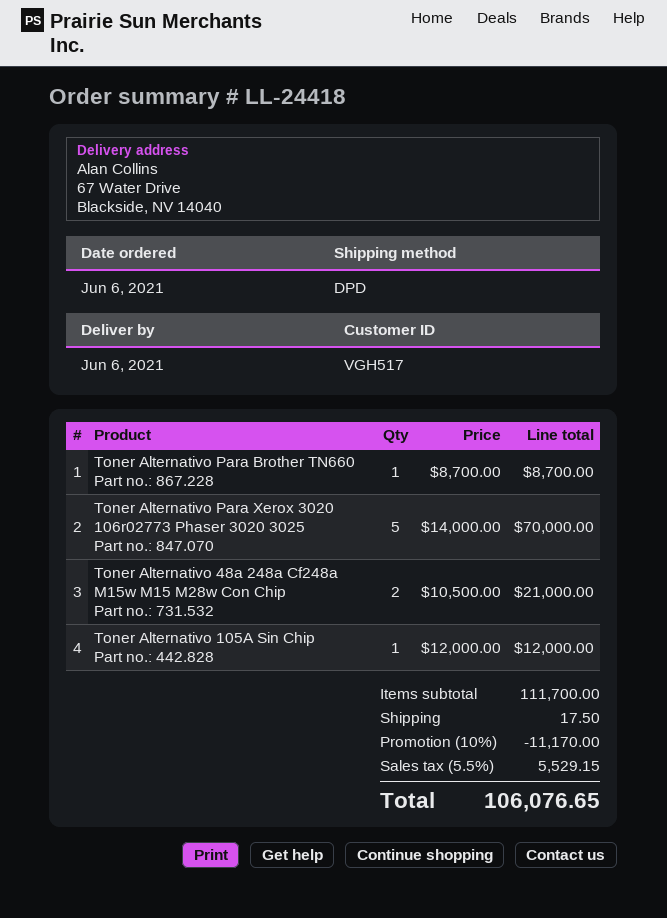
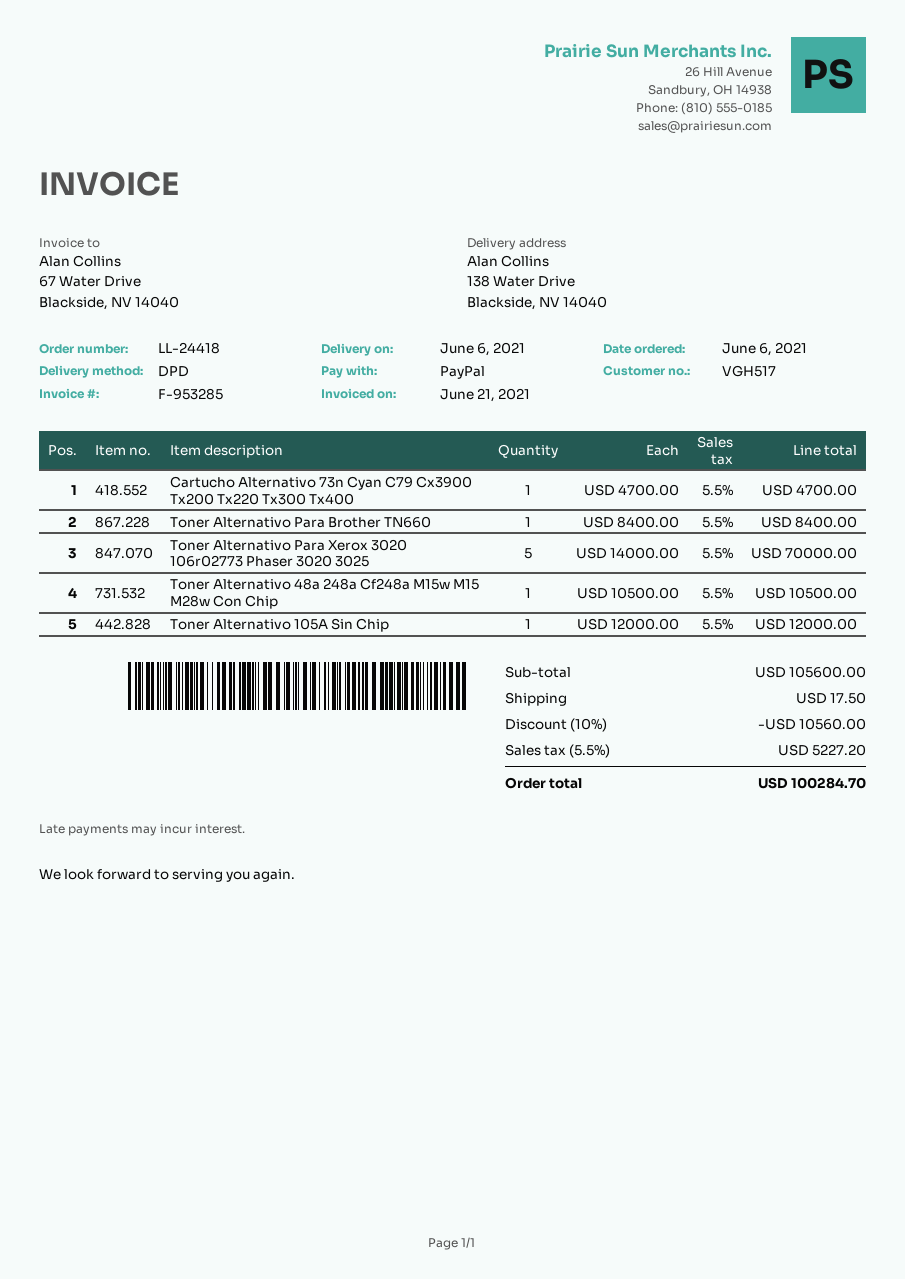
ship to: 67 Water Drive, Blackside, NV 14040 -> 138 Water Drive, Blackside, NV 14040
Toner Alternativo Para Brother TN660: 1 x 8700.00 = 8700.00 -> 1 x 8400.00 = 8400.00
Toner Alternativo 48a 248a Cf248a M15w M15 M28w Con Chip: 2 x 10500.00 = 21000.00 -> 1 x 10500.00 = 10500.00
Cartucho Alternativo 73n Cyan C79 Cx3900 Tx200 Tx220 Tx300 Tx400: none -> 1 x 4700.00 = 4700.00
subtotal: 111700.00 -> 105600.00
discount: 10% = 11170.00 -> 10% = 10560.00
tax: 5.5% = 5529.15 -> 5.5% = 5227.20
total: 106076.65 -> 100284.70

